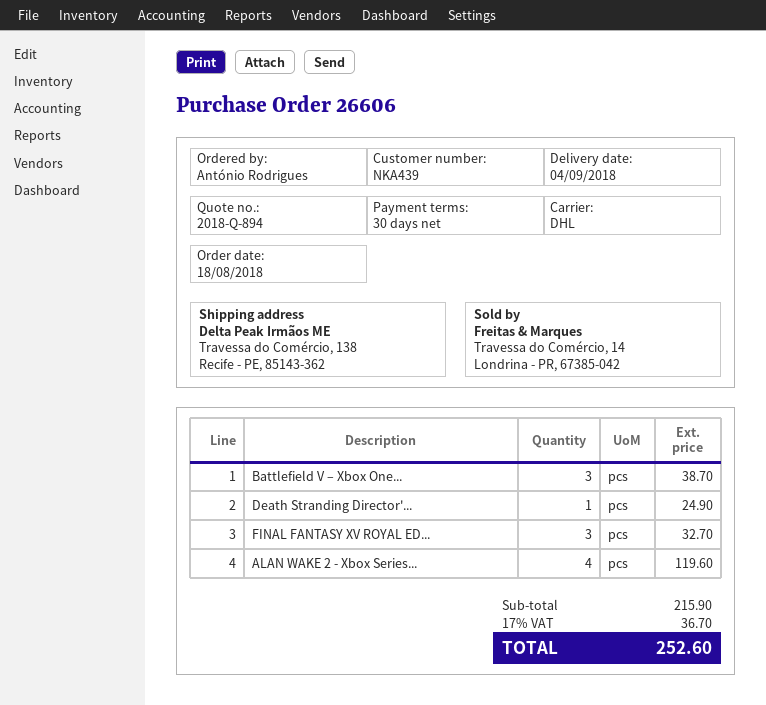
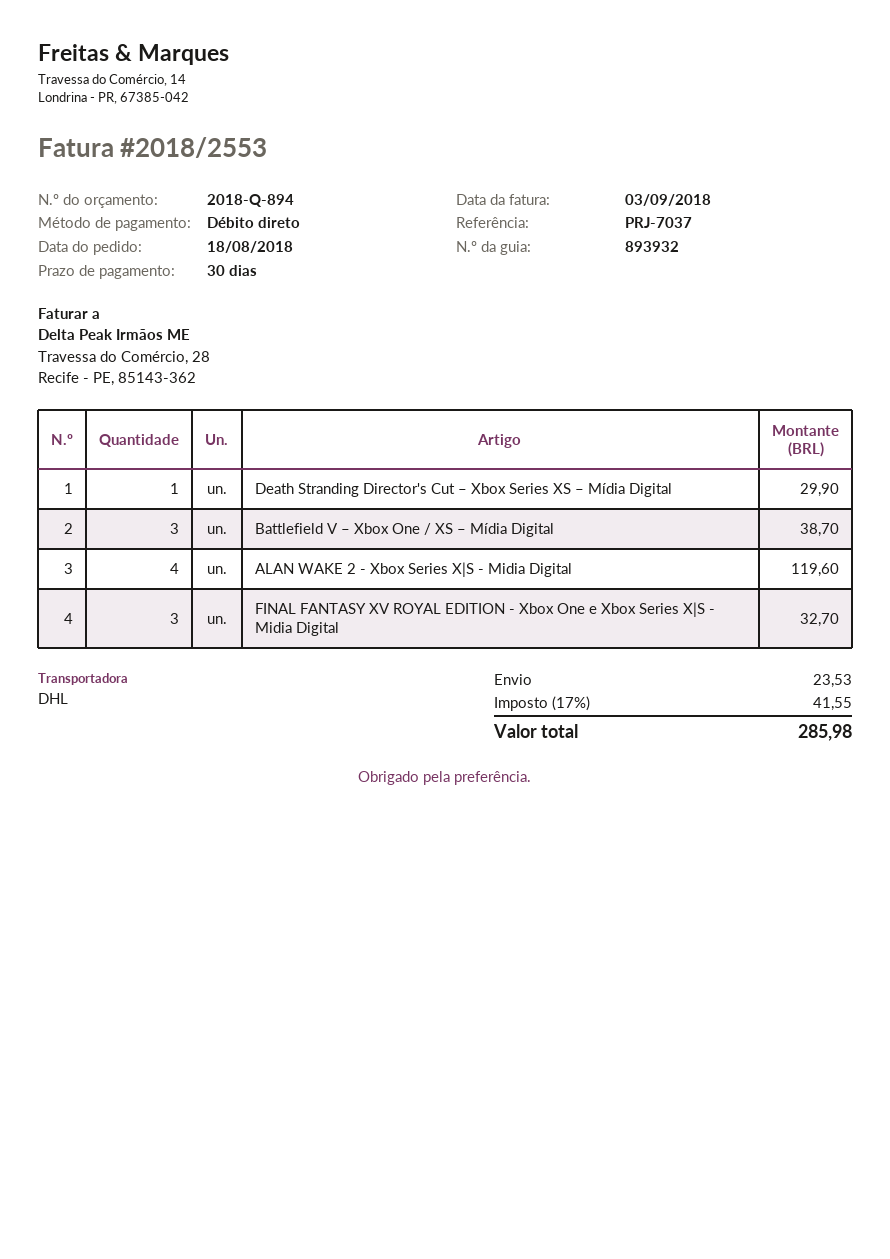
Death Stranding Director'...: 1 for 24.90 -> 1 for 29.90
shipping: none -> 23.53
tax: 17% = 36.70 -> 17% = 41.55
total: 252.60 -> 285.98

